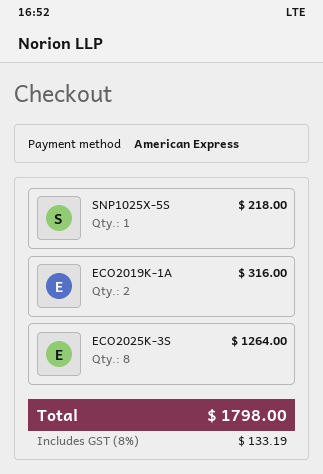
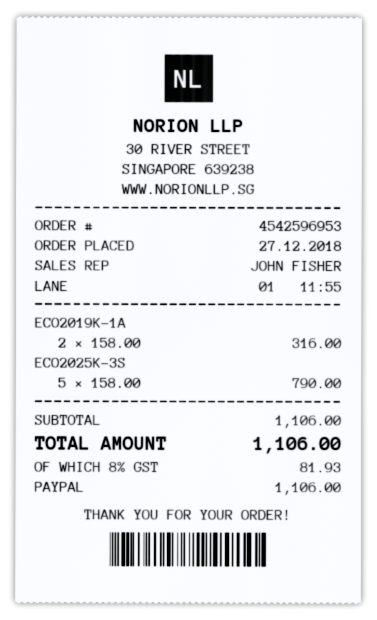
payment method: American Express -> PayPal
SNP1025X-5S: 1 for 218.00 -> none
ECO2025K-3S: 8 for 1264.00 -> 5 for 790.00
tax: 8% = 133.19 -> 8% = 81.93
total: 1798.00 -> 1106.00

